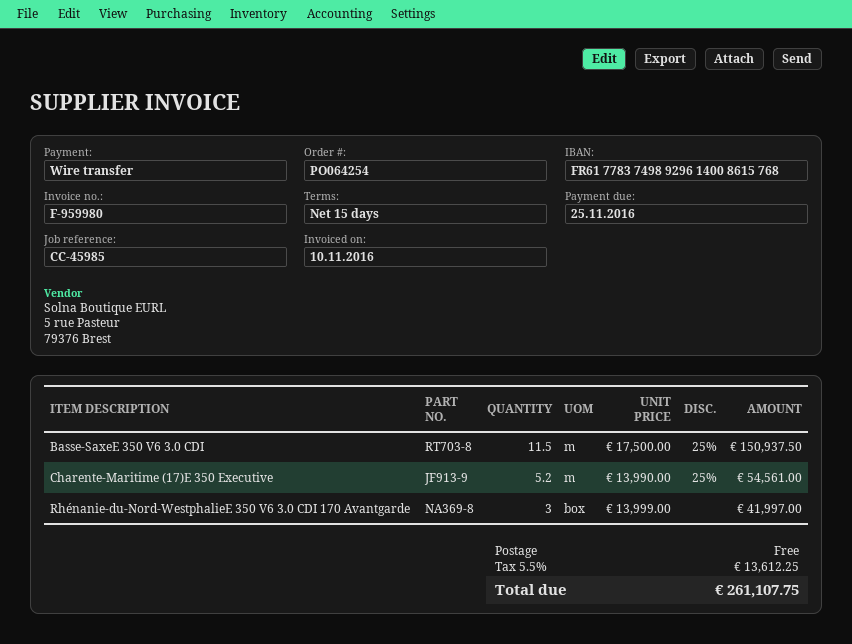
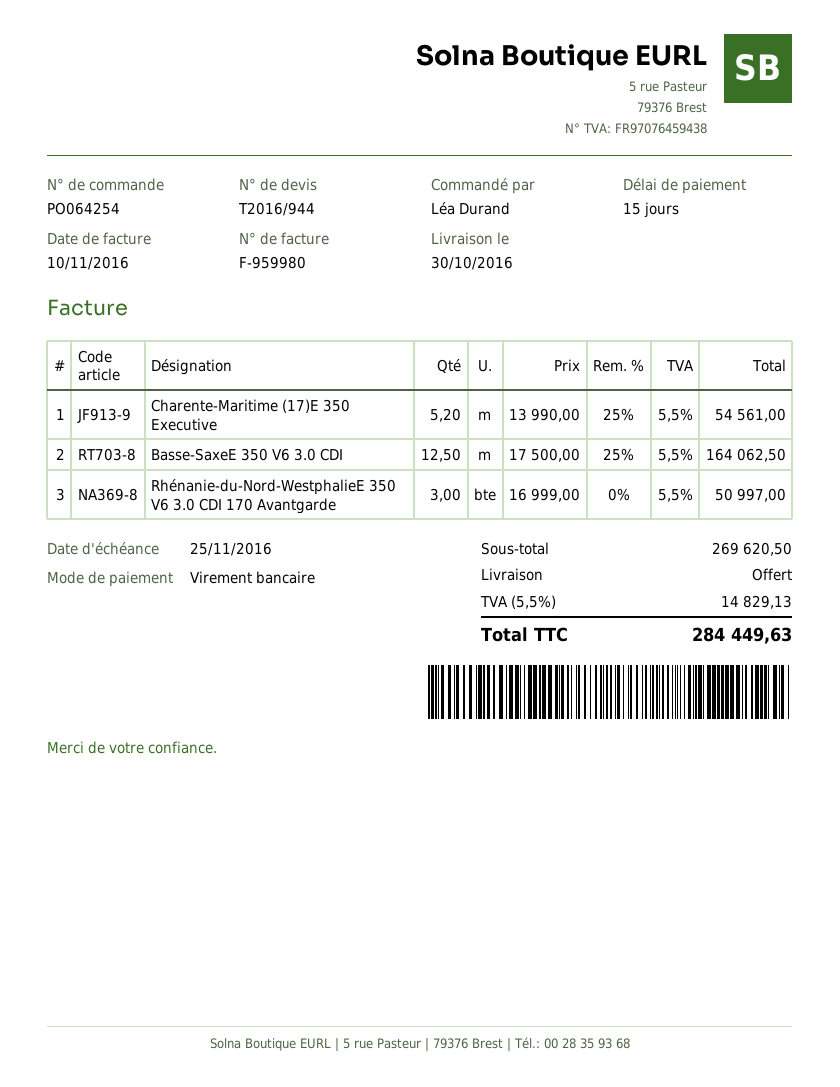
Basse-SaxeE 350 V6 3.0 CDI: 11.5 x 17500.00 - 25% = 150937.50 -> 12.5 x 17500.00 - 25% = 164062.50
Rhénanie-du-Nord-WestphalieE 350 V6 3.0 CDI 170 Avantgarde: 3 x 13999.00 = 41997.00 -> 3 x 16999.00 = 50997.00
tax: 5.5% = 13612.25 -> 5.5% = 14829.13
total: 261107.75 -> 284449.63

